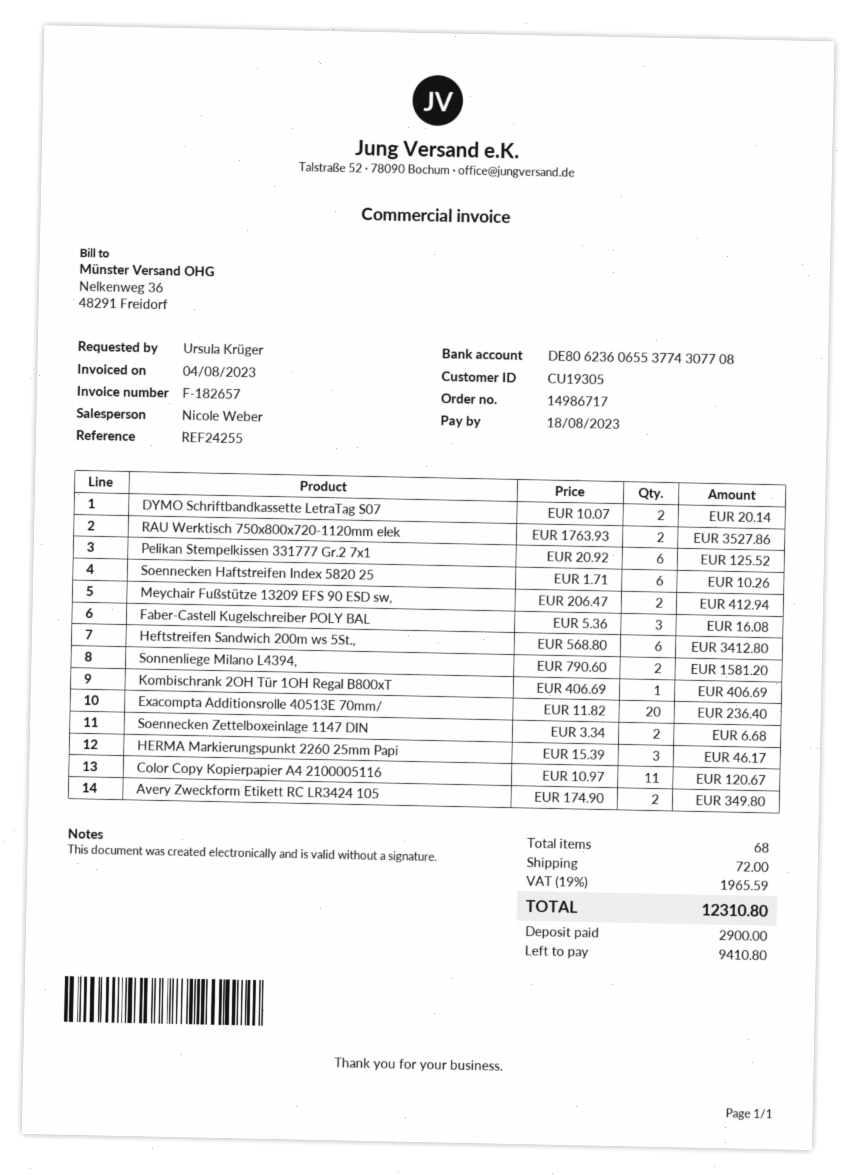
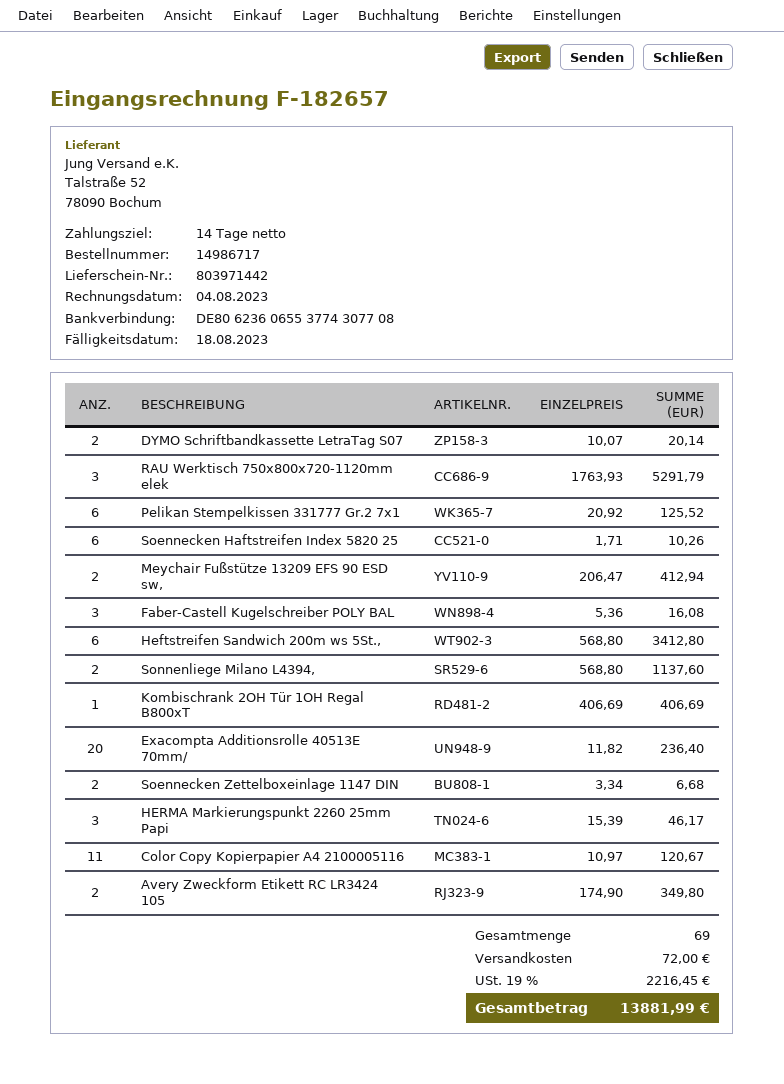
RAU Werktisch 750x800x720-1120mm elek: 2 x 1763.93 = 3527.86 -> 3 x 1763.93 = 5291.79
Sonnenliege Milano L4394,: 2 x 790.60 = 1581.20 -> 2 x 568.80 = 1137.60
total quantity: 68 -> 69
tax: 19% = 1965.59 -> 19% = 2216.45
total: 12310.80 -> 13881.99

